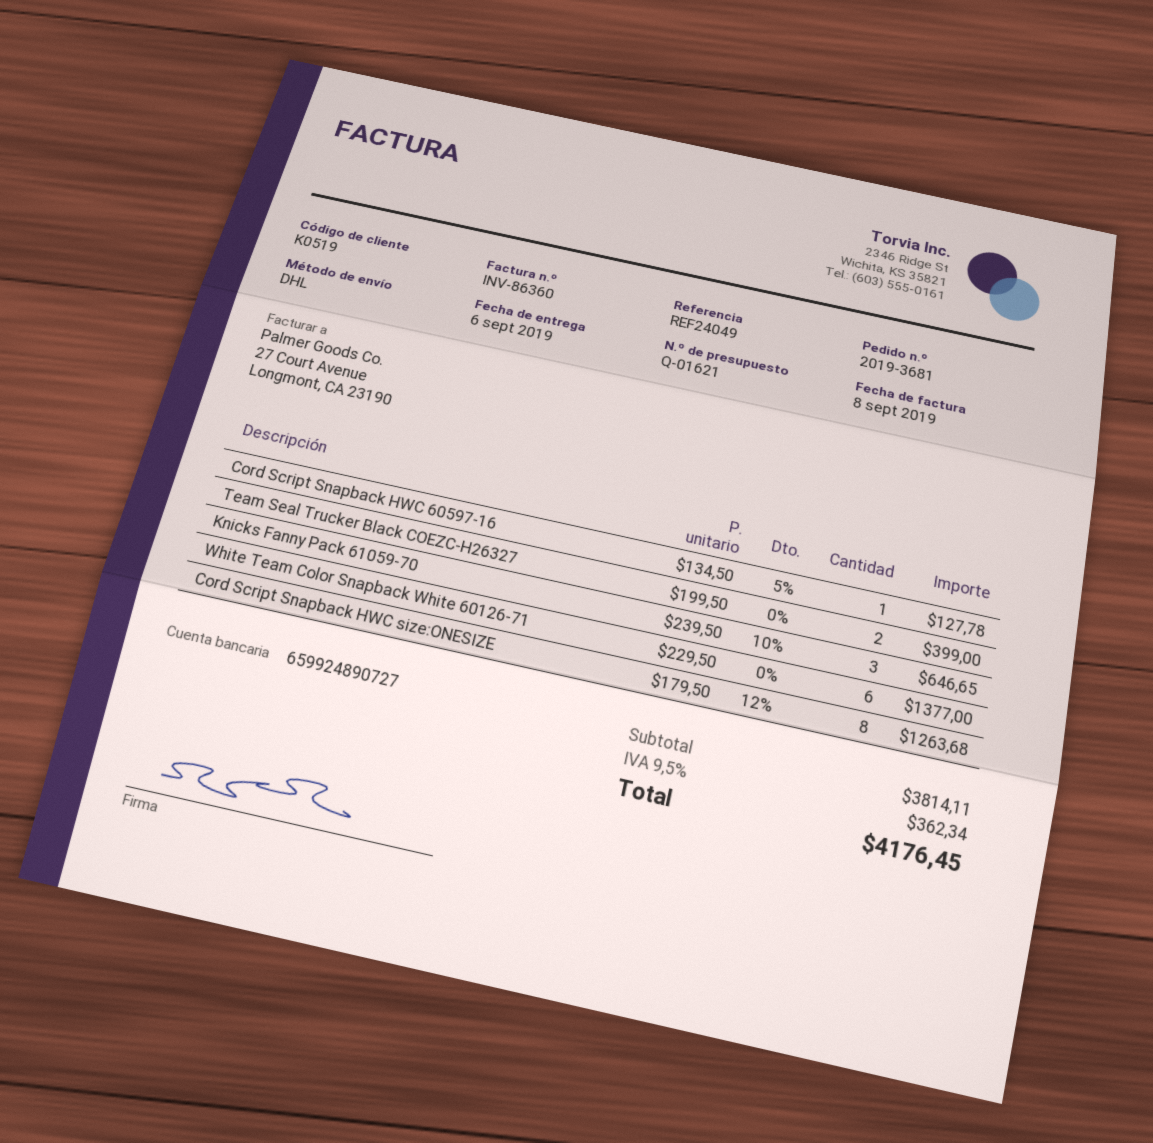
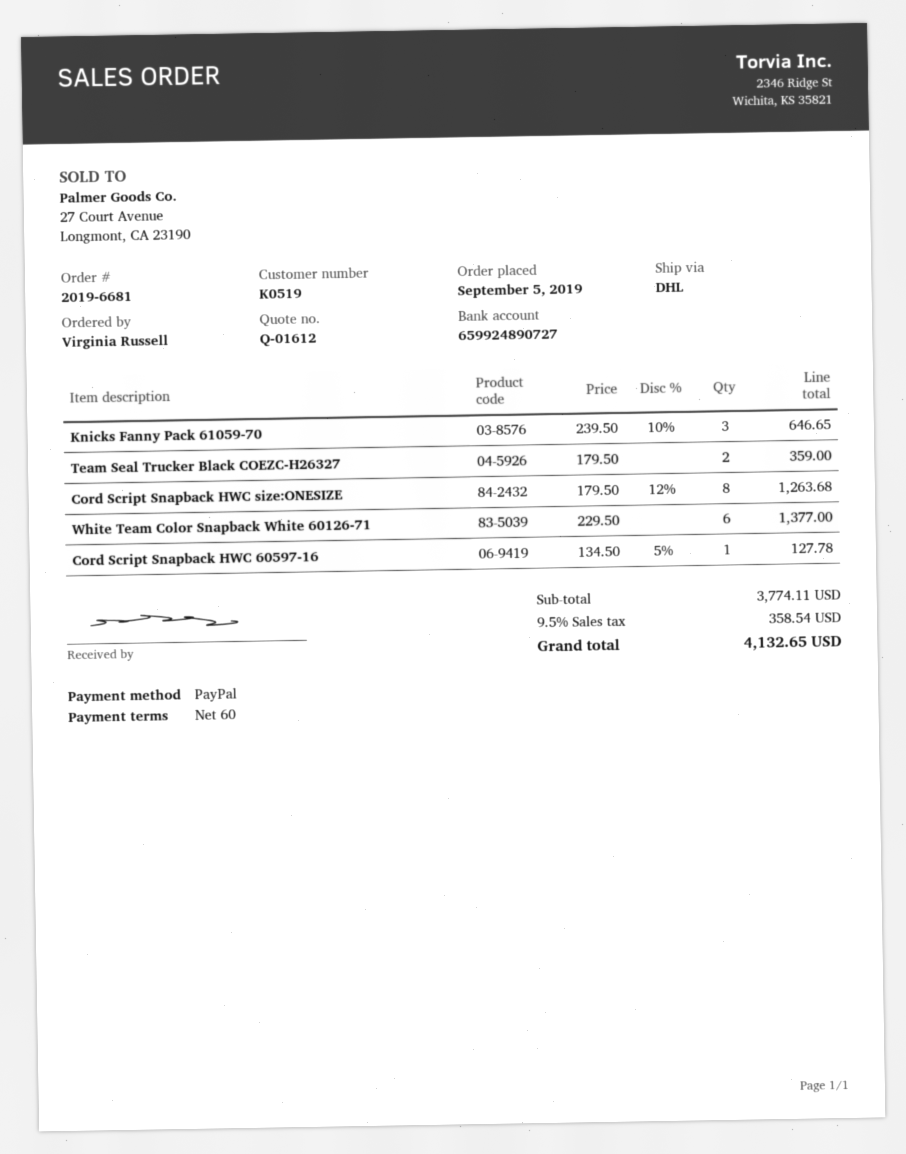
quote number: Q-01621 -> Q-01612
order number: 2019-3681 -> 2019-6681
Team Seal Trucker Black COEZC-H26327: 2 x 199.50 = 399.00 -> 2 x 179.50 = 359.00
subtotal: 3814.11 -> 3774.11
tax: 9.5% = 362.34 -> 9.5% = 358.54
total: 4176.45 -> 4132.65

